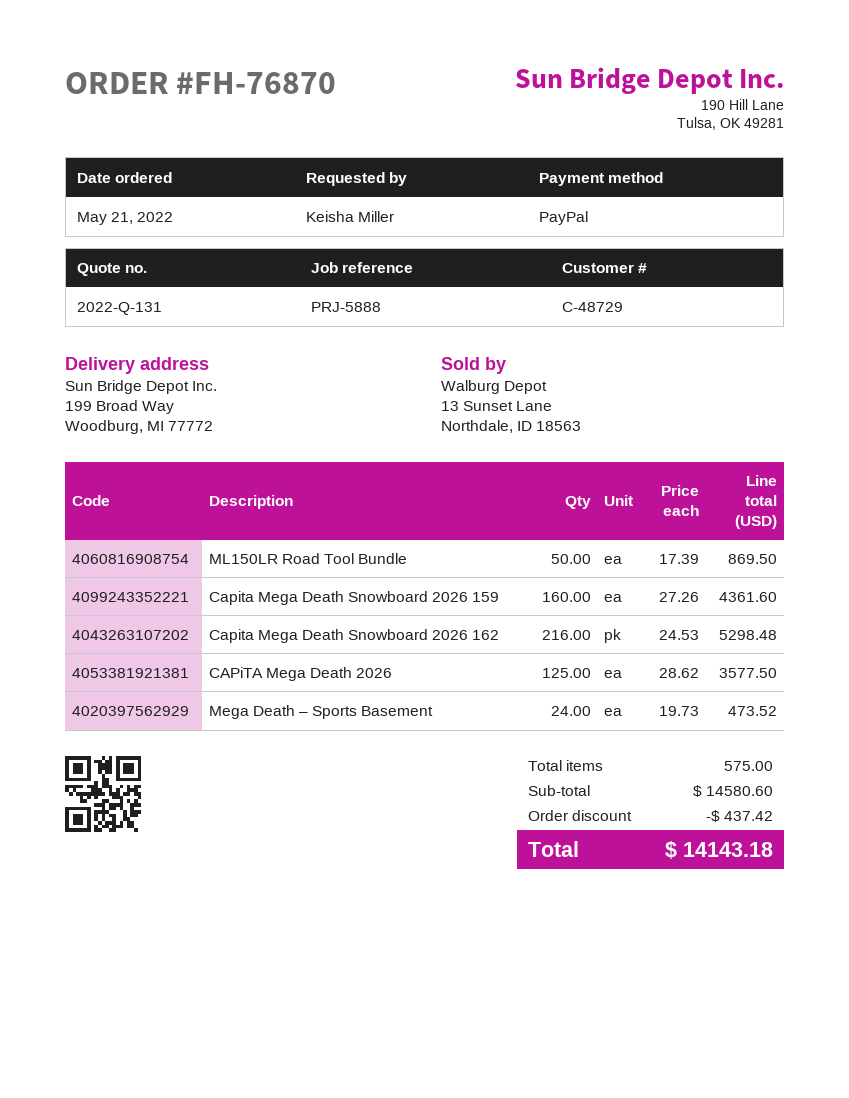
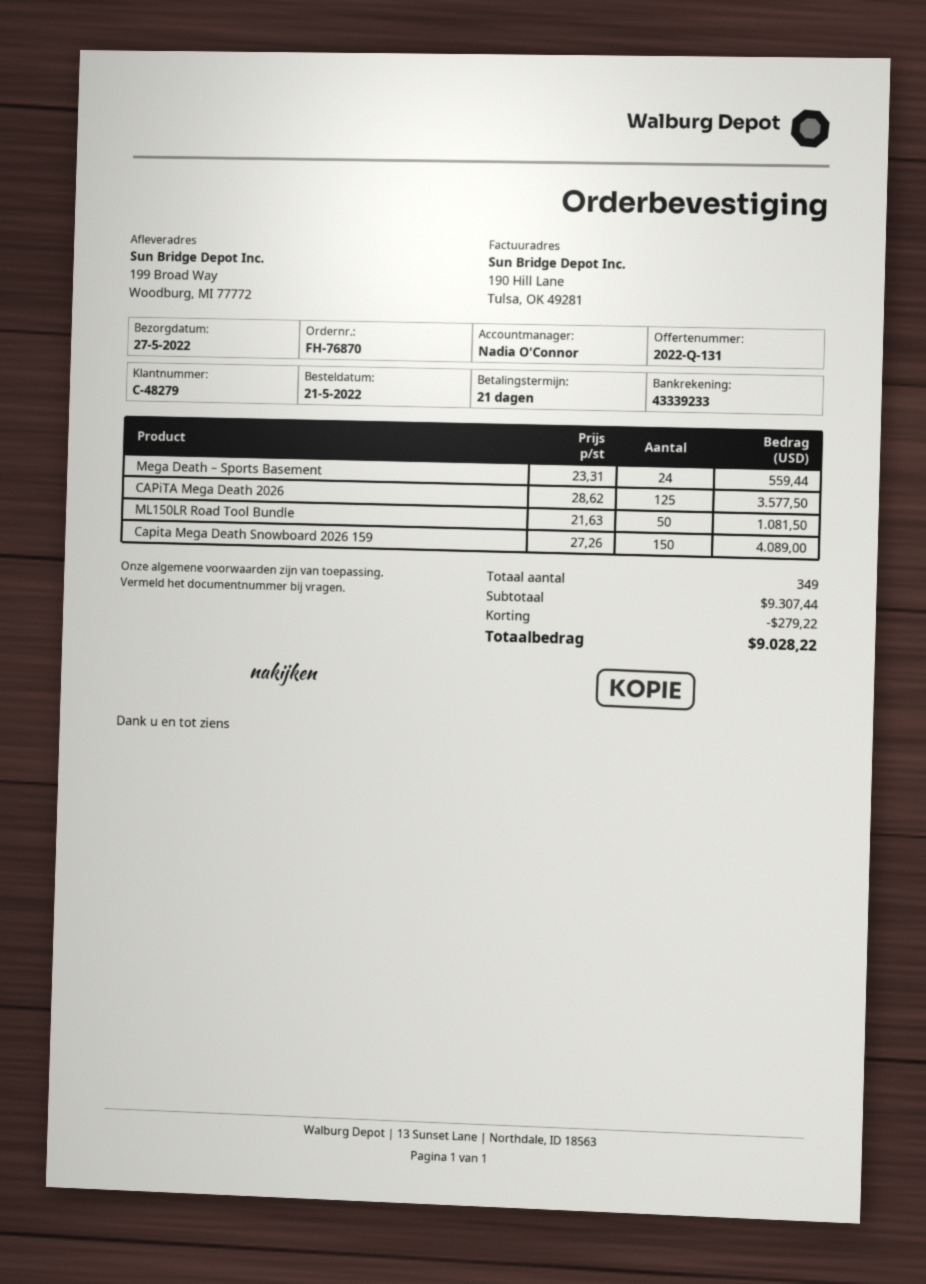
customer number: C-48729 -> C-48279
ML150LR Road Tool Bundle: 50 x 17.39 = 869.50 -> 50 x 21.63 = 1081.50
Capita Mega Death Snowboard 2026 159: 160 x 27.26 = 4361.60 -> 150 x 27.26 = 4089.00
Capita Mega Death Snowboard 2026 162: 216 x 24.53 = 5298.48 -> none
Mega Death – Sports Basement: 24 x 19.73 = 473.52 -> 24 x 23.31 = 559.44
total quantity: 575 -> 349
subtotal: 14580.60 -> 9307.44
discount: 437.42 -> 279.22
total: 14143.18 -> 9028.22

